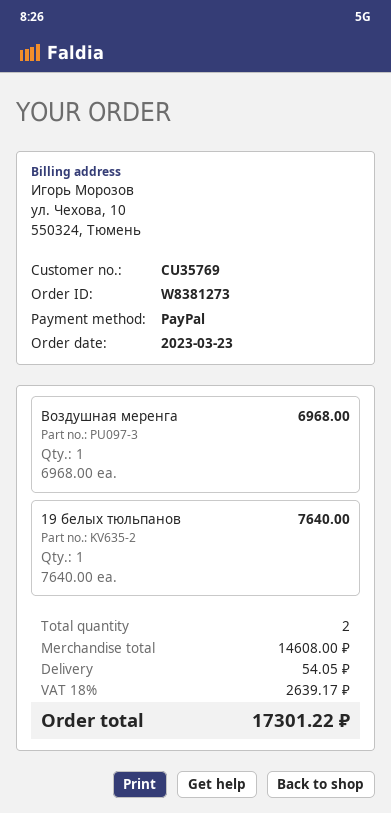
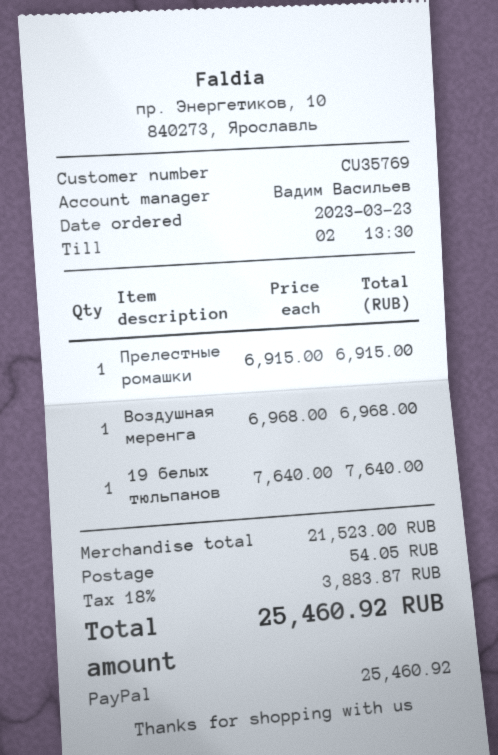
Прелестные ромашки: none -> 1 x 6915.00 = 6915.00
subtotal: 14608.00 -> 21523.00
tax: 18% = 2639.17 -> 18% = 3883.87
total: 17301.22 -> 25460.92

